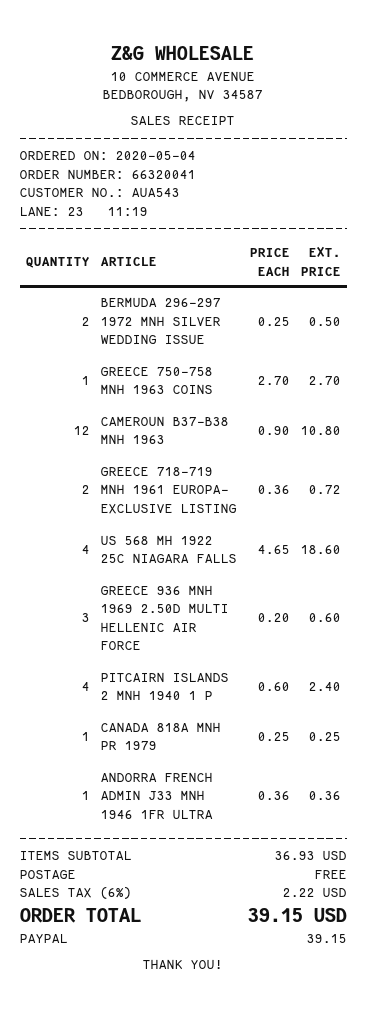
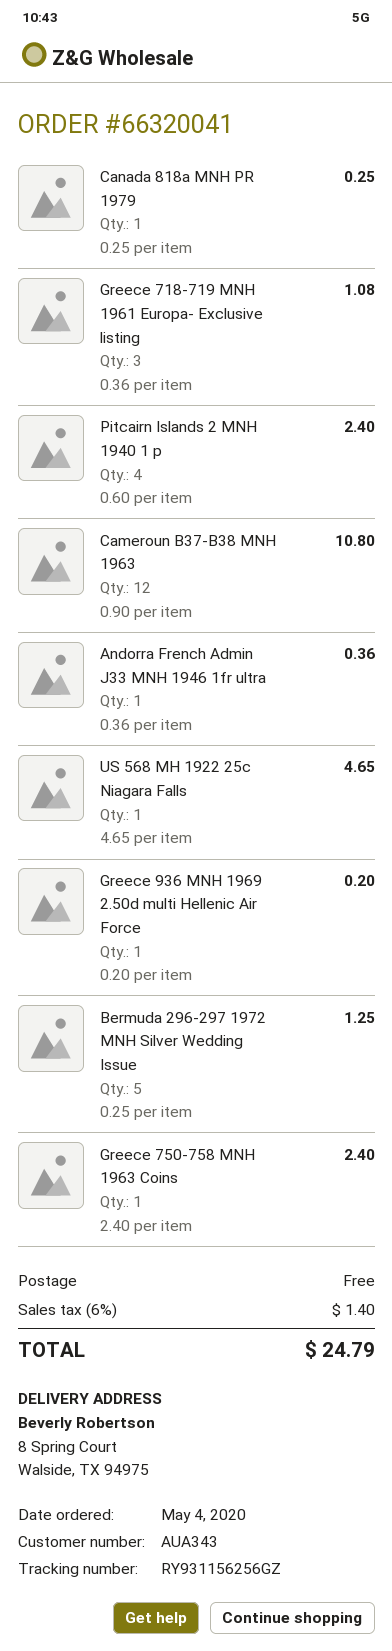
customer number: AUA543 -> AUA343
BERMUDA 296-297 1972 MNH SILVER WEDDING ISSUE: 2 x 0.25 = 0.50 -> 5 x 0.25 = 1.25
GREECE 750-758 MNH 1963 COINS: 1 x 2.70 = 2.70 -> 1 x 2.40 = 2.40
GREECE 718-719 MNH 1961 EUROPA- EXCLUSIVE LISTING: 2 x 0.36 = 0.72 -> 3 x 0.36 = 1.08
US 568 MH 1922 25C NIAGARA FALLS: 4 x 4.65 = 18.60 -> 1 x 4.65 = 4.65
GREECE 936 MNH 1969 2.50D MULTI HELLENIC AIR FORCE: 3 x 0.20 = 0.60 -> 1 x 0.20 = 0.20
tax: 6% = 2.22 -> 6% = 1.40
total: 39.15 -> 24.79

